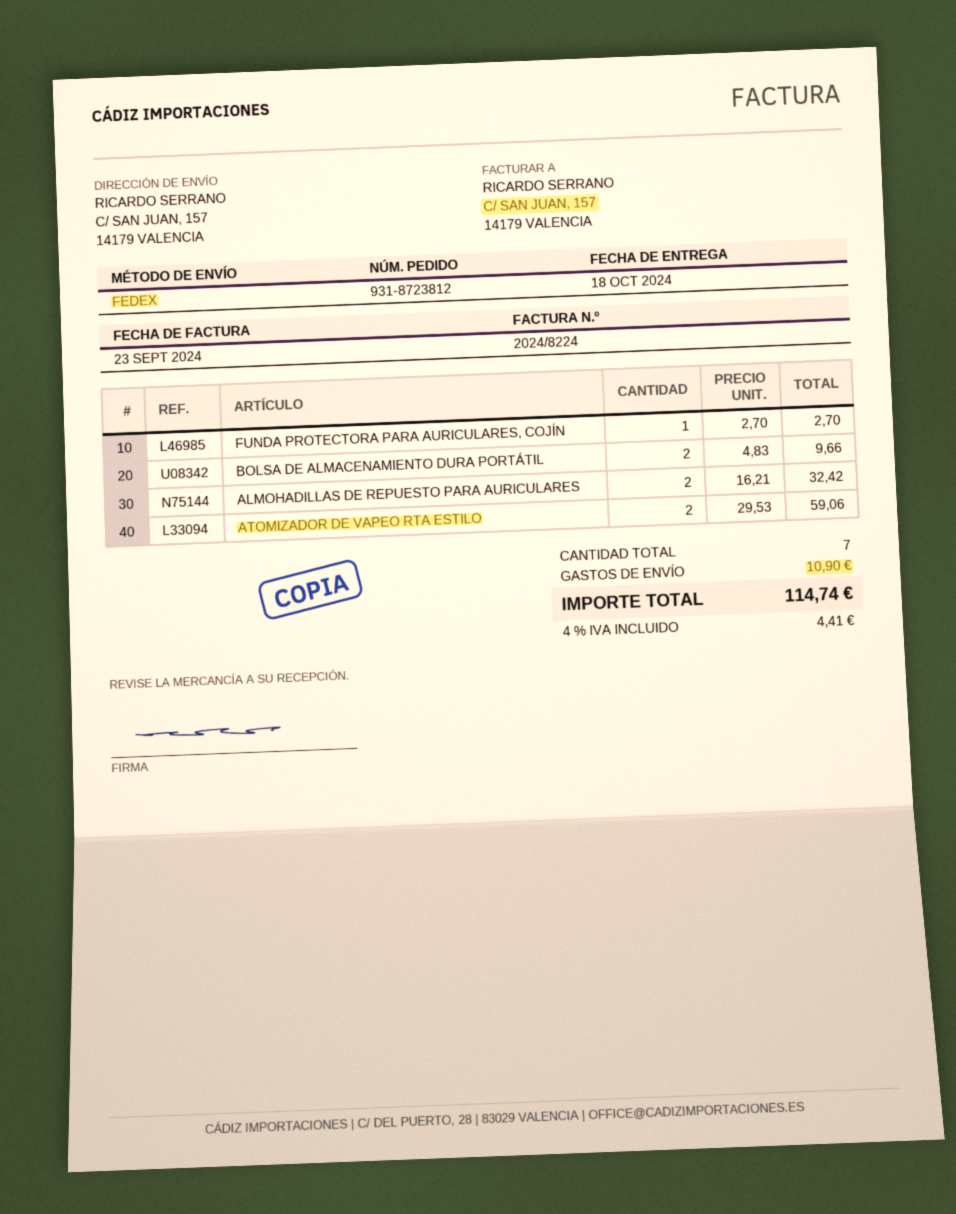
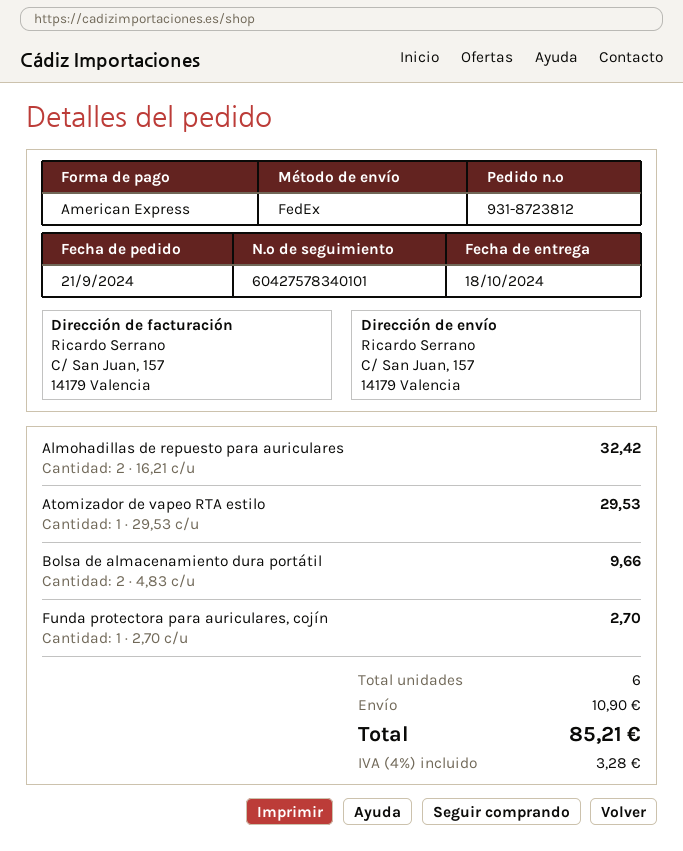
ATOMIZADOR DE VAPEO RTA ESTILO: 2 x 29.53 = 59.06 -> 1 x 29.53 = 29.53
total quantity: 7 -> 6
tax: 4% = 4.41 -> 4% = 3.28
total: 114.74 -> 85.21

